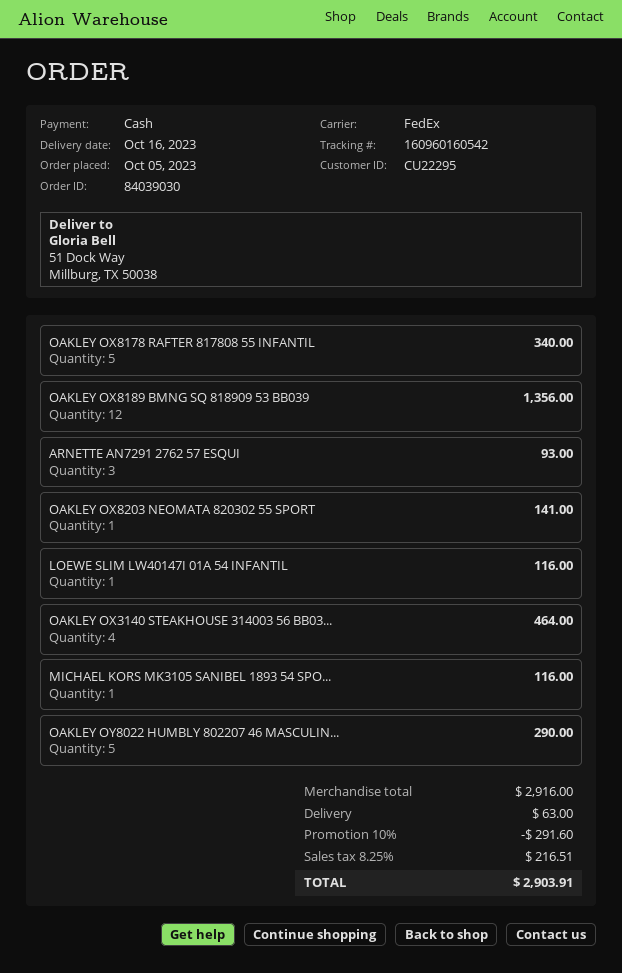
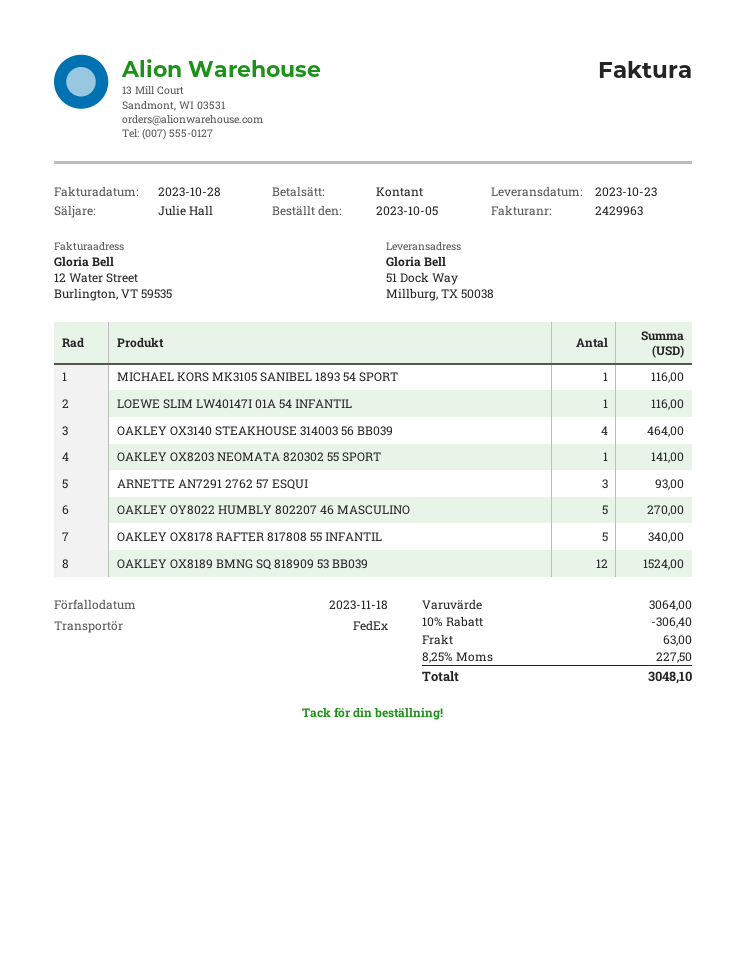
delivery date: 2023-10-16 -> 2023-10-23
OAKLEY OX8189 BMNG SQ 818909 53 BB039: 12 for 1356.00 -> 12 for 1524.00
OAKLEY OY8022 HUMBLY 802207 46 MASCULIN...: 5 for 290.00 -> 5 for 270.00
subtotal: 2916.00 -> 3064.00
discount: 10% = 291.60 -> 10% = 306.40
tax: 8.25% = 216.51 -> 8.25% = 227.50
total: 2903.91 -> 3048.10

